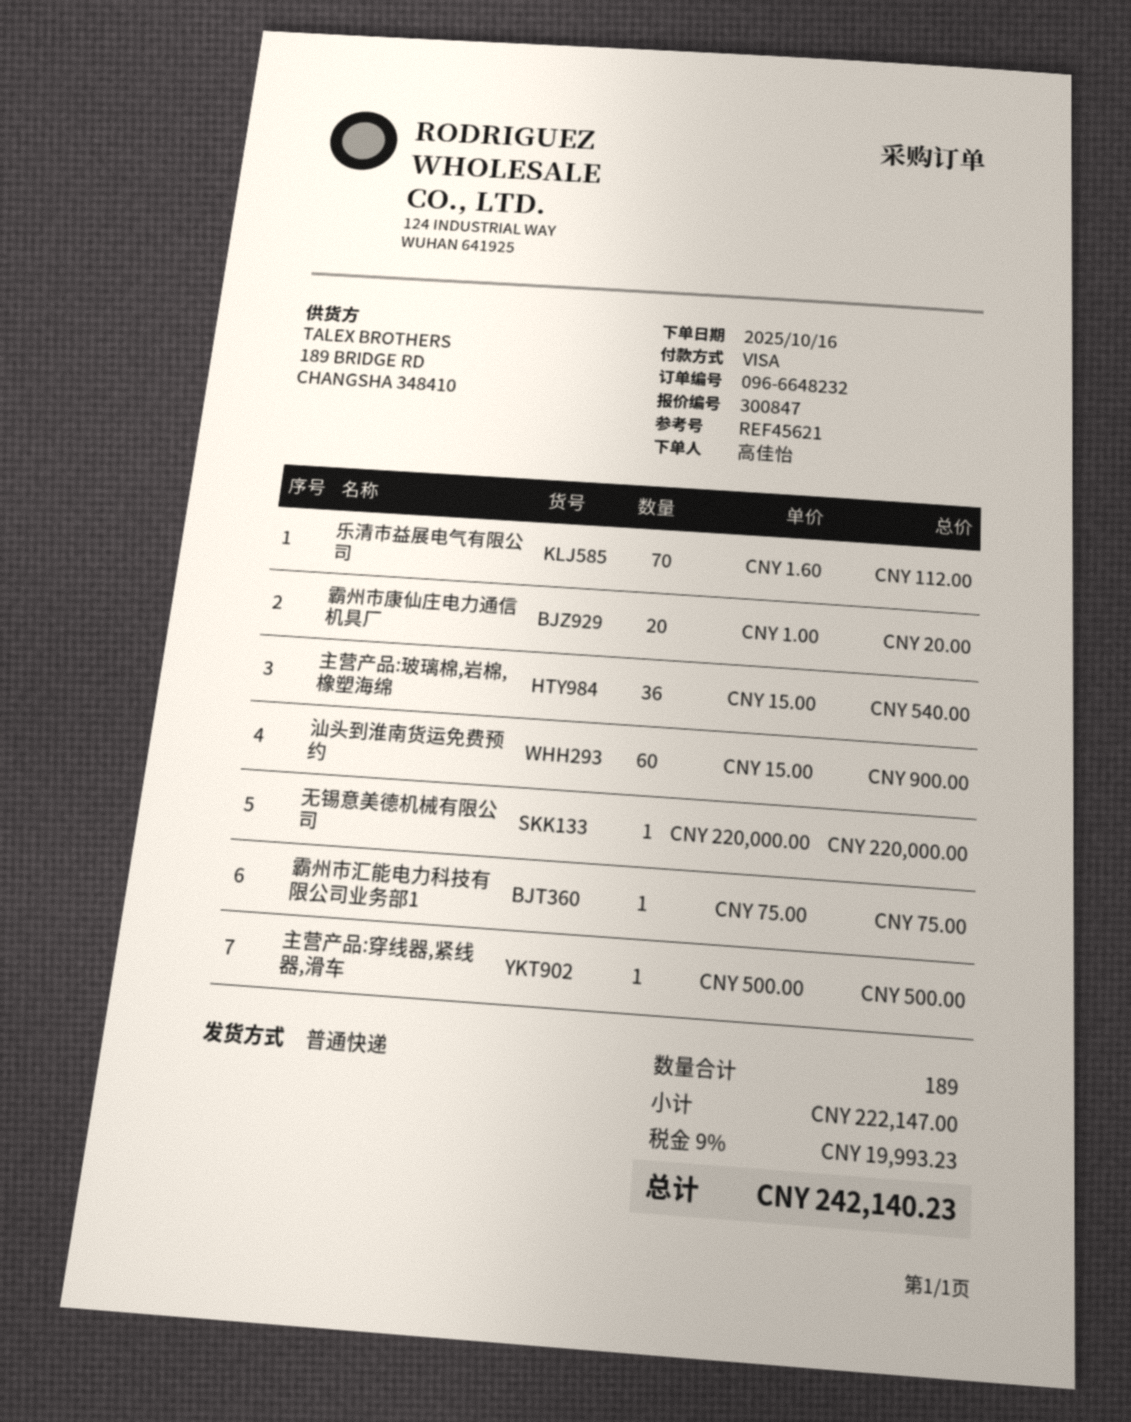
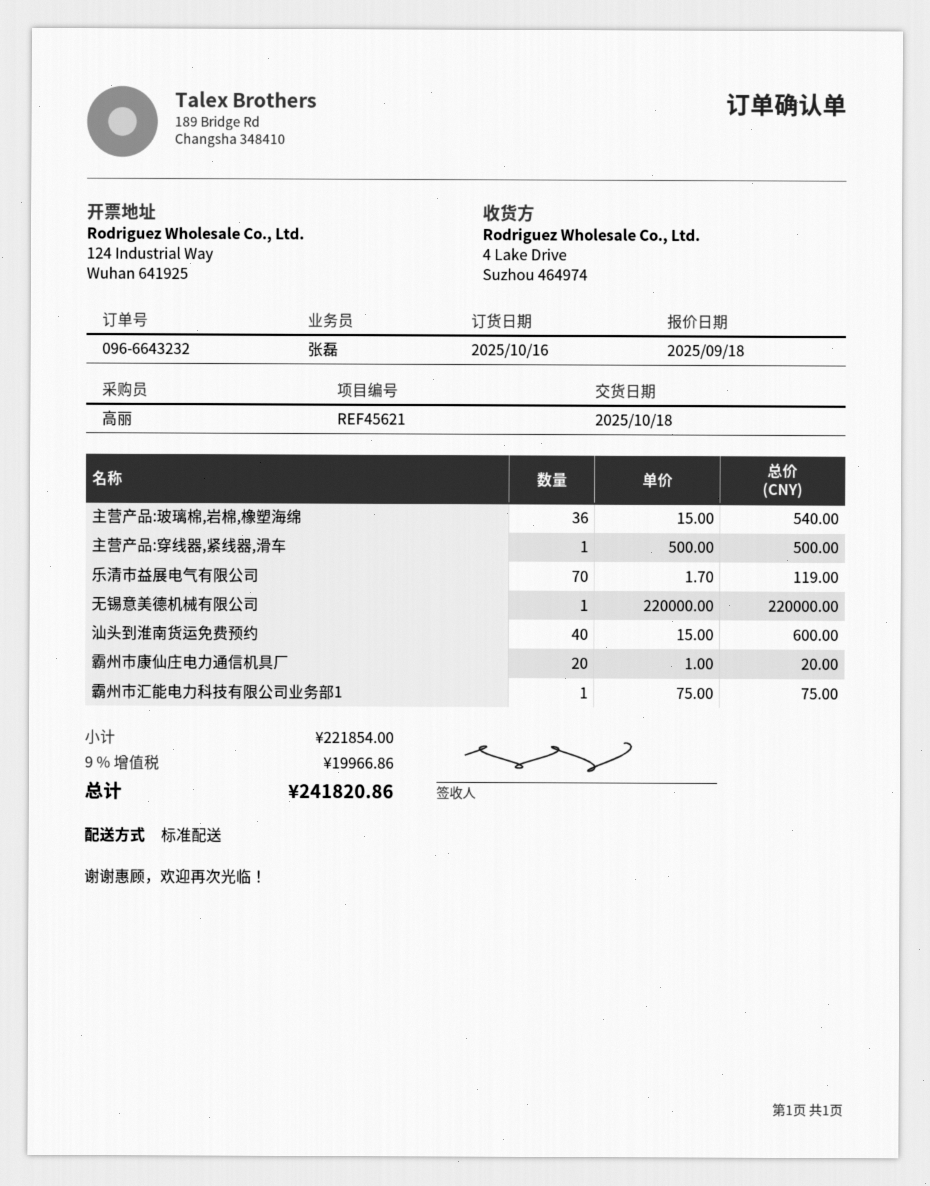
order number: 096-6648232 -> 096-6643232
ordered by: 高佳怡 -> 高丽
乐清市益展电气有限公司: 70 x 1.60 = 112.00 -> 70 x 1.70 = 119.00
汕头到淮南货运免费预约: 60 x 15.00 = 900.00 -> 40 x 15.00 = 600.00
subtotal: 222147.00 -> 221854.00
tax: 9% = 19993.23 -> 9% = 19966.86
total: 242140.23 -> 241820.86

